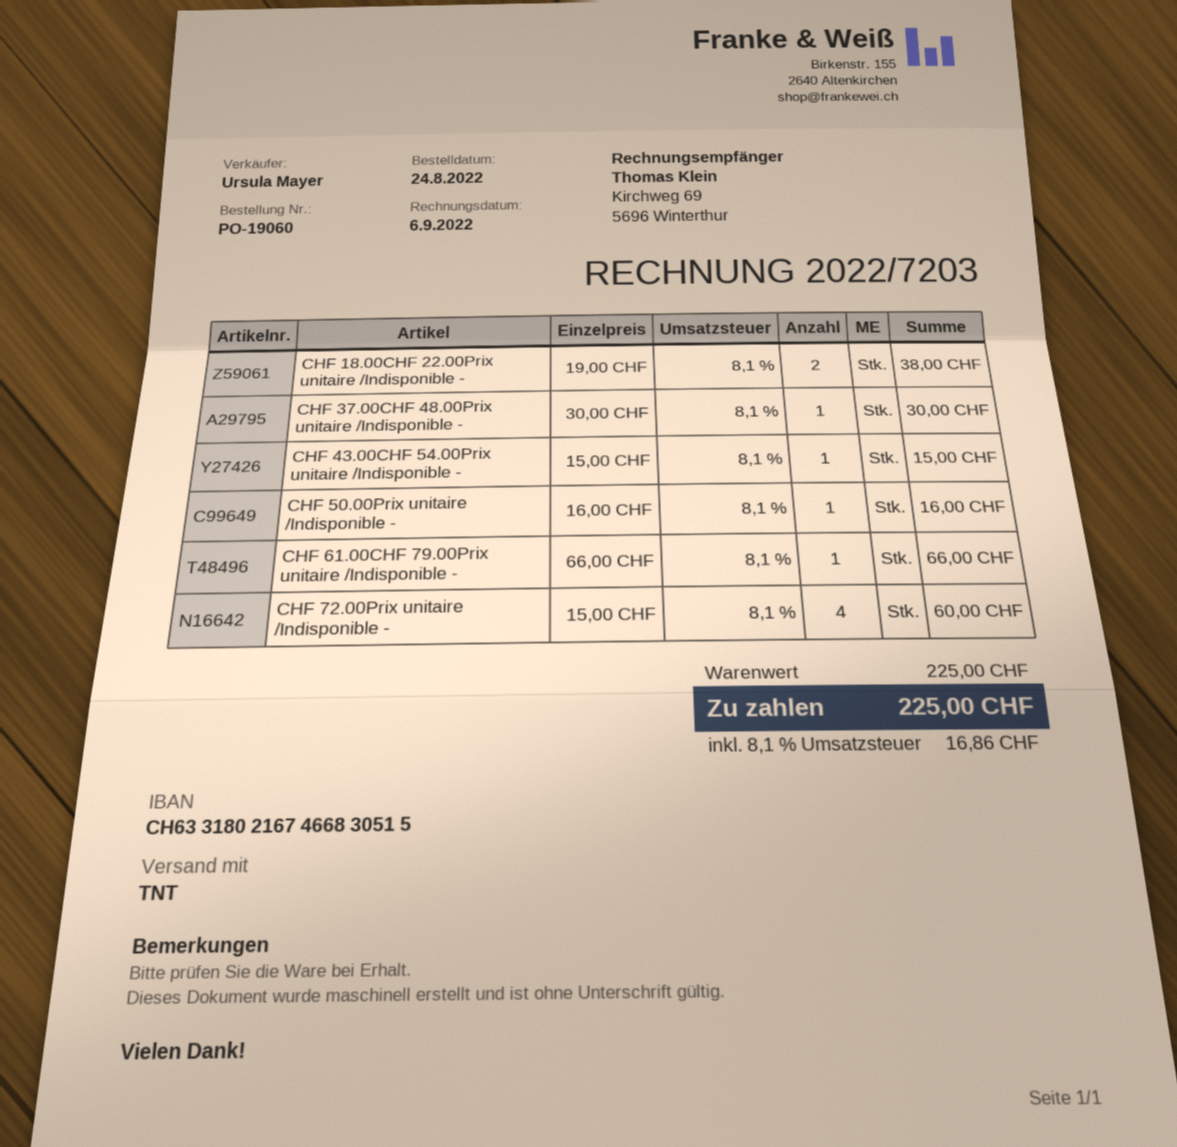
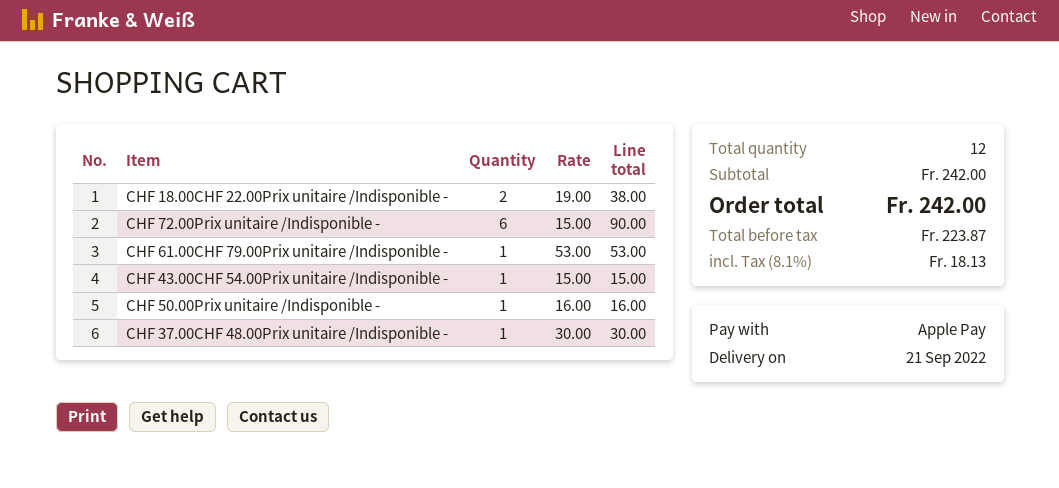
CHF 61.00CHF 79.00Prix unitaire /Indisponible -: 1 x 66.00 = 66.00 -> 1 x 53.00 = 53.00
CHF 72.00Prix unitaire /Indisponible -: 4 x 15.00 = 60.00 -> 6 x 15.00 = 90.00
subtotal: 225.00 -> 242.00
tax: 8.1% = 16.86 -> 8.1% = 18.13
total: 225.00 -> 242.00

